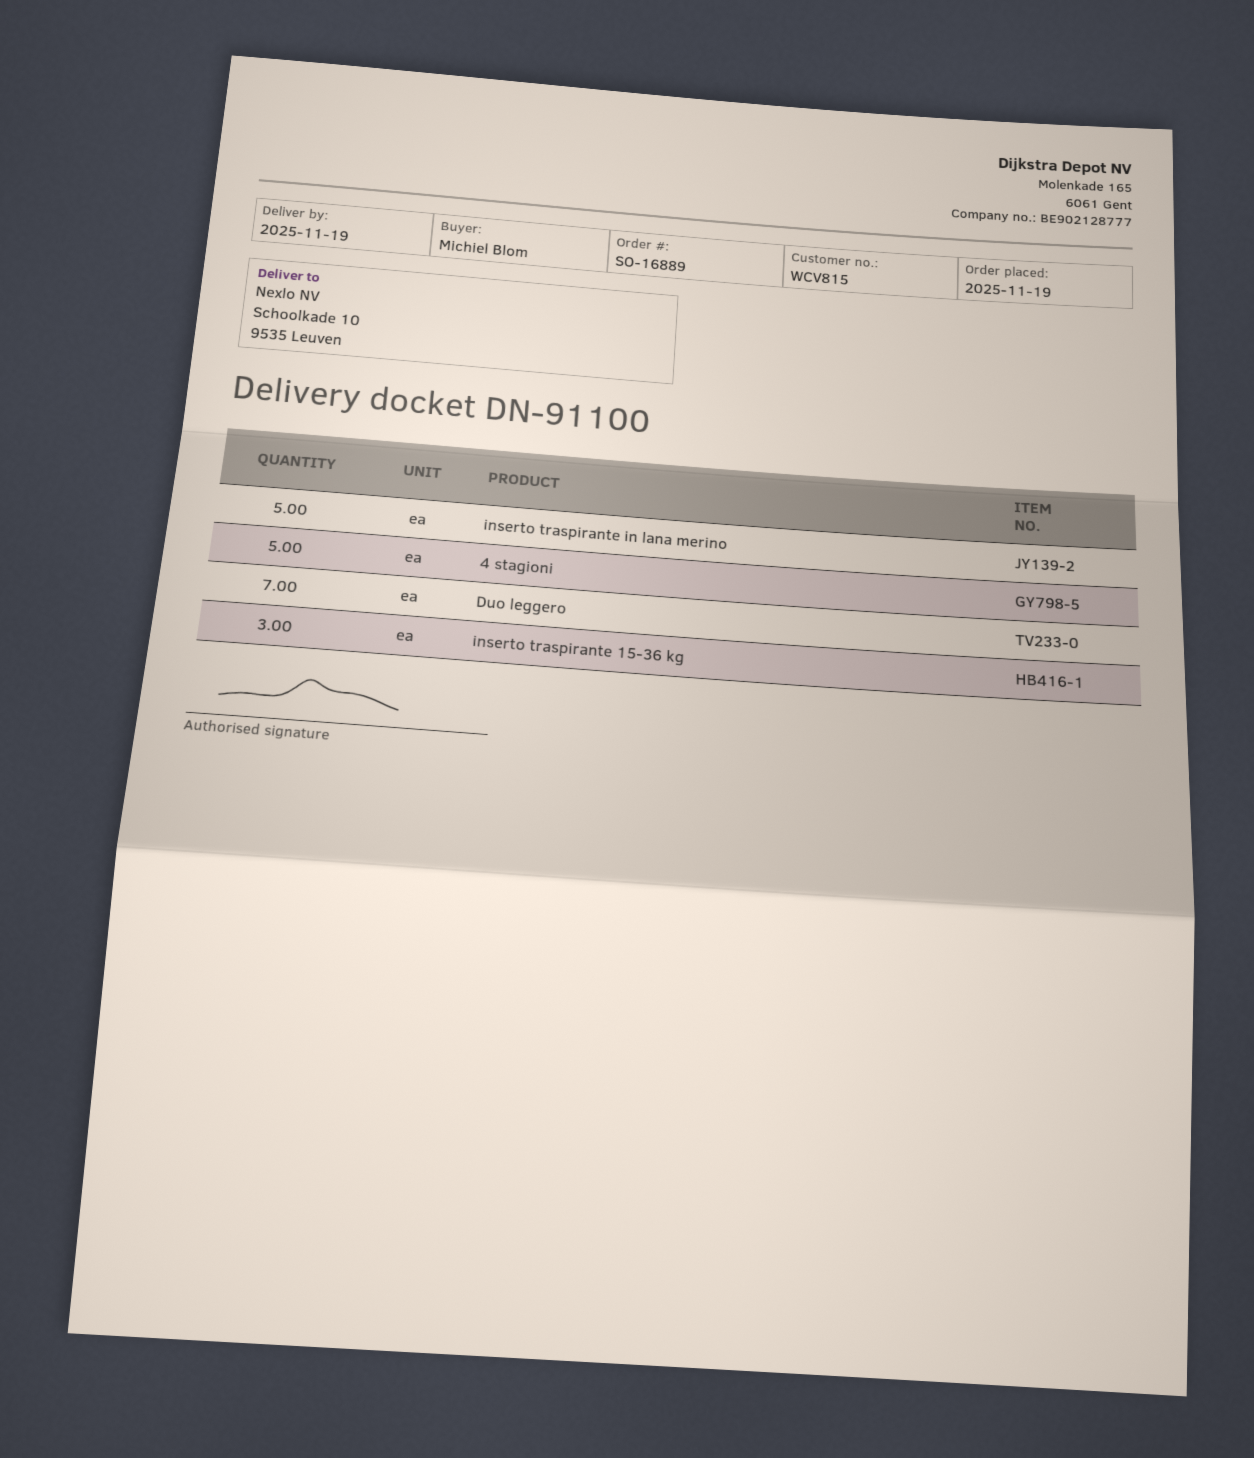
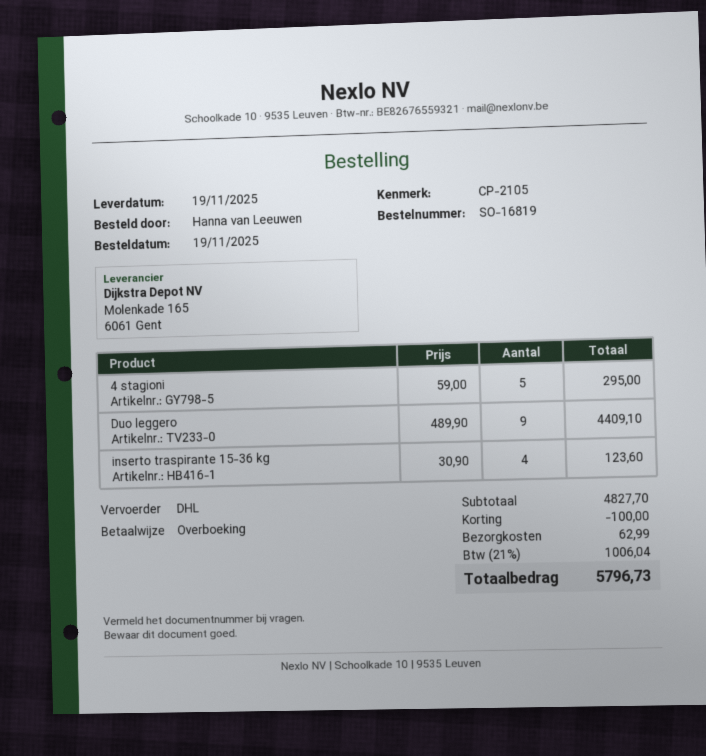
order number: SO-16889 -> SO-16819
ordered by: Michiel Blom -> Hanna van Leeuwen
inserto traspirante in lana merino: 5 -> none
Duo leggero: 7 -> 9
inserto traspirante 15-36 kg: 3 -> 4

